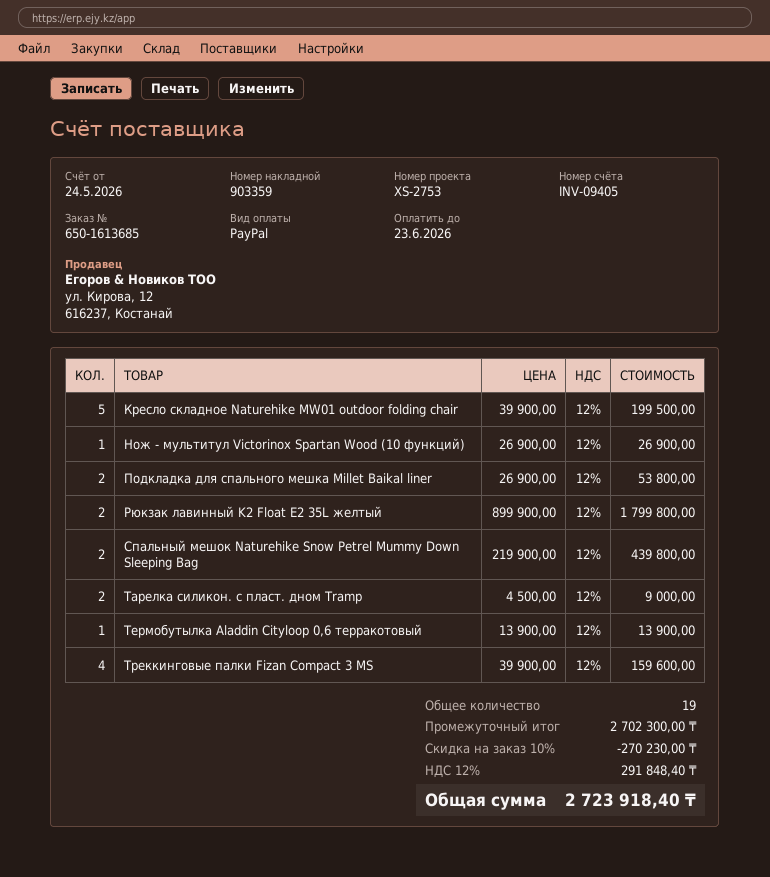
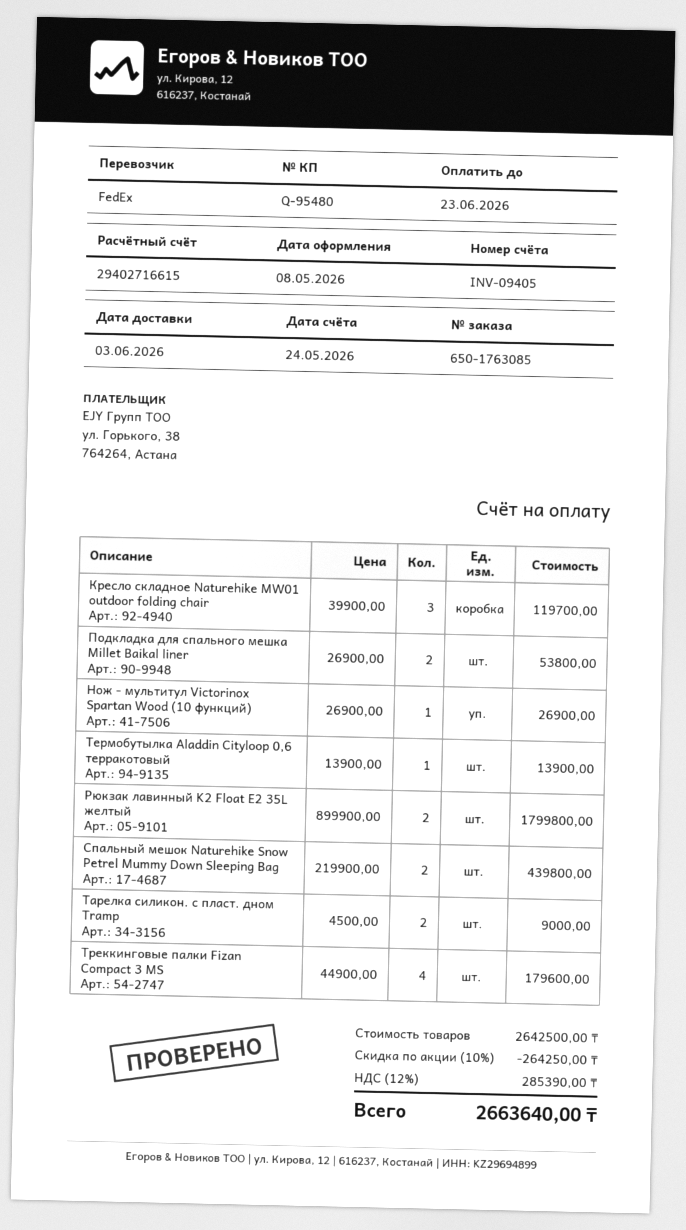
order number: 650-1613685 -> 650-1763085
Кресло складное Naturehike MW01 outdoor folding chair: 5 x 39900.00 = 199500.00 -> 3 x 39900.00 = 119700.00
Треккинговые палки Fizan Compact 3 MS: 4 x 39900.00 = 159600.00 -> 4 x 44900.00 = 179600.00
subtotal: 2702300.00 -> 2642500.00
discount: 10% = 270230.00 -> 10% = 264250.00
tax: 12% = 291848.40 -> 12% = 285390.00
total: 2723918.40 -> 2663640.00

